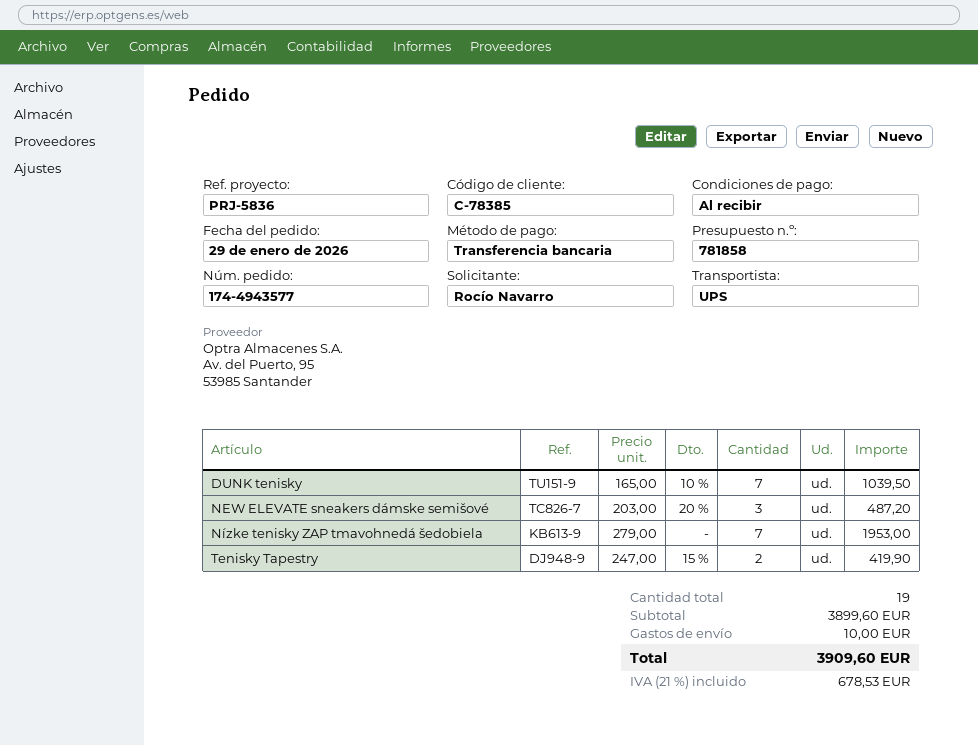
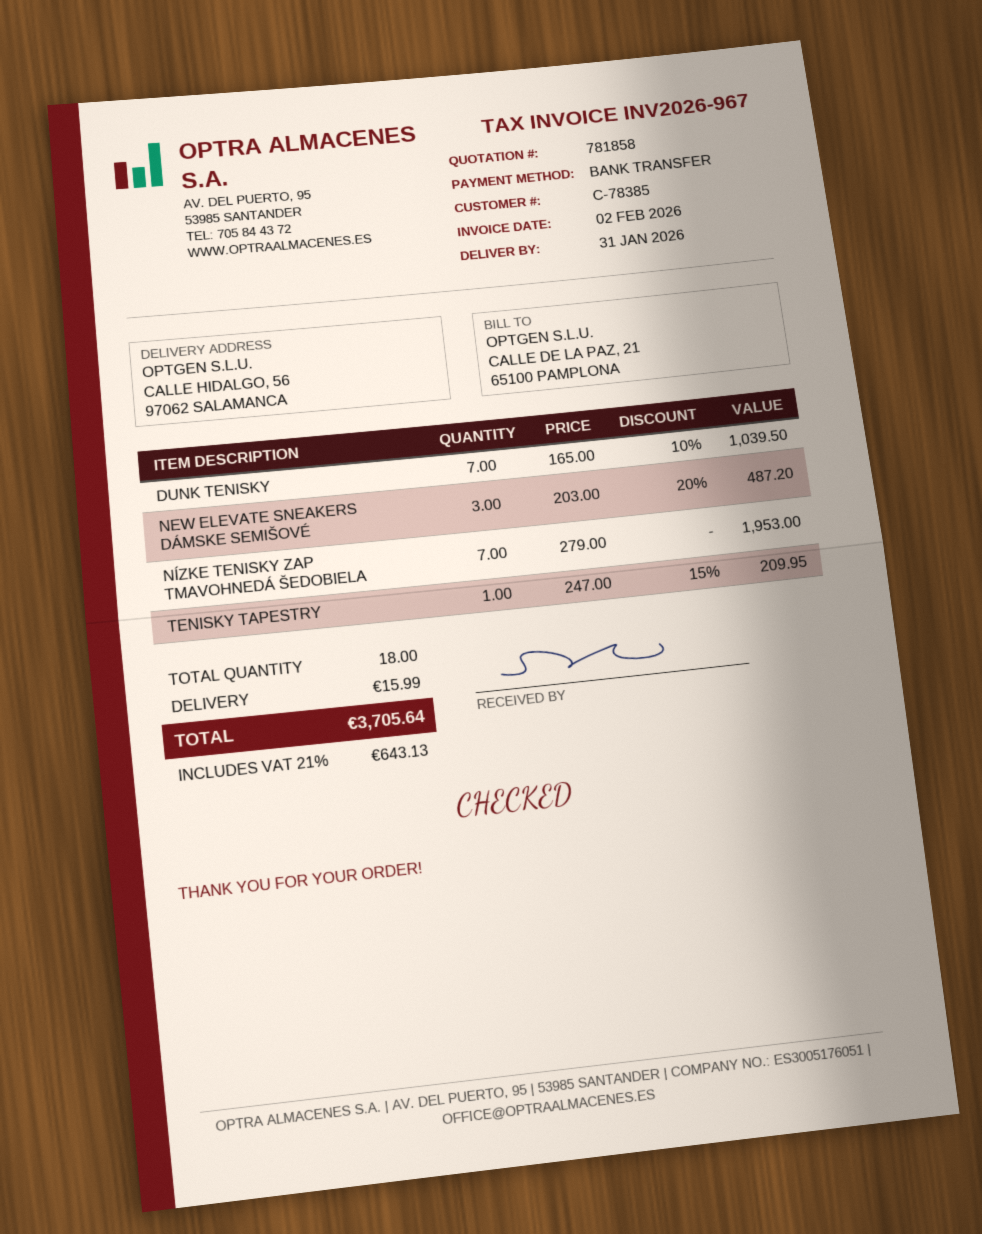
Tenisky Tapestry: 2 x 247.00 - 15% = 419.90 -> 1 x 247.00 - 15% = 209.95
total quantity: 19 -> 18
shipping: 10.00 -> 15.99
tax: 21% = 678.53 -> 21% = 643.13
total: 3909.60 -> 3705.64

